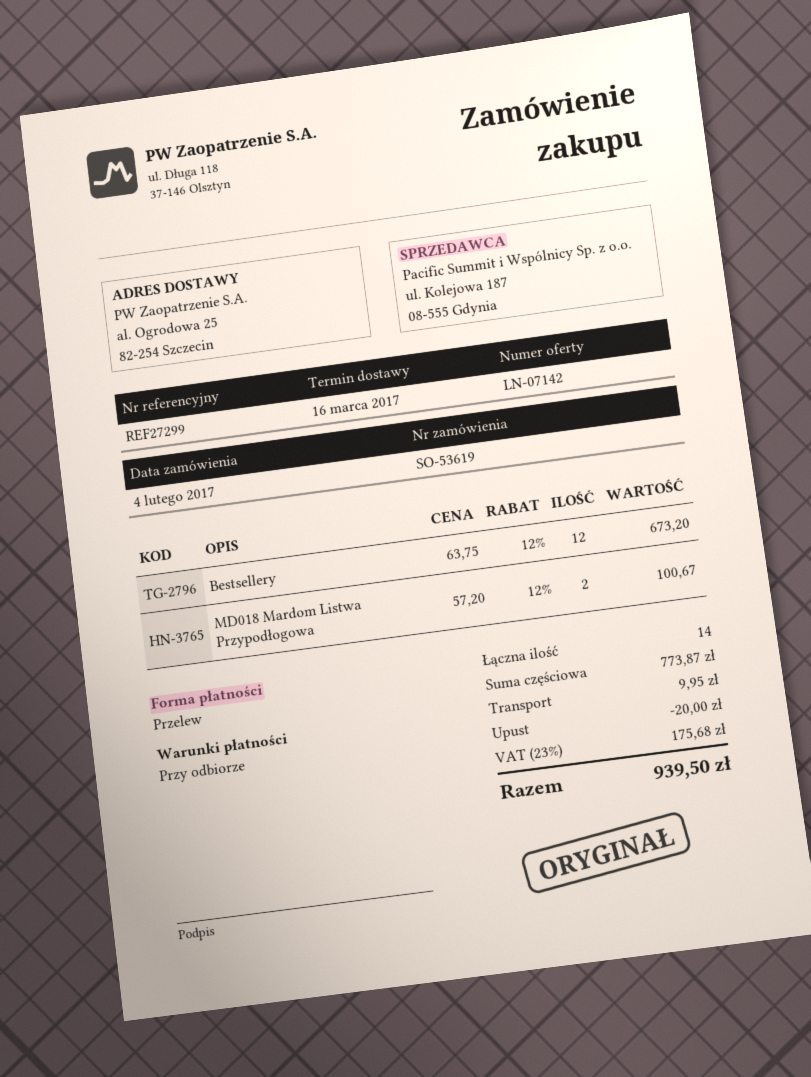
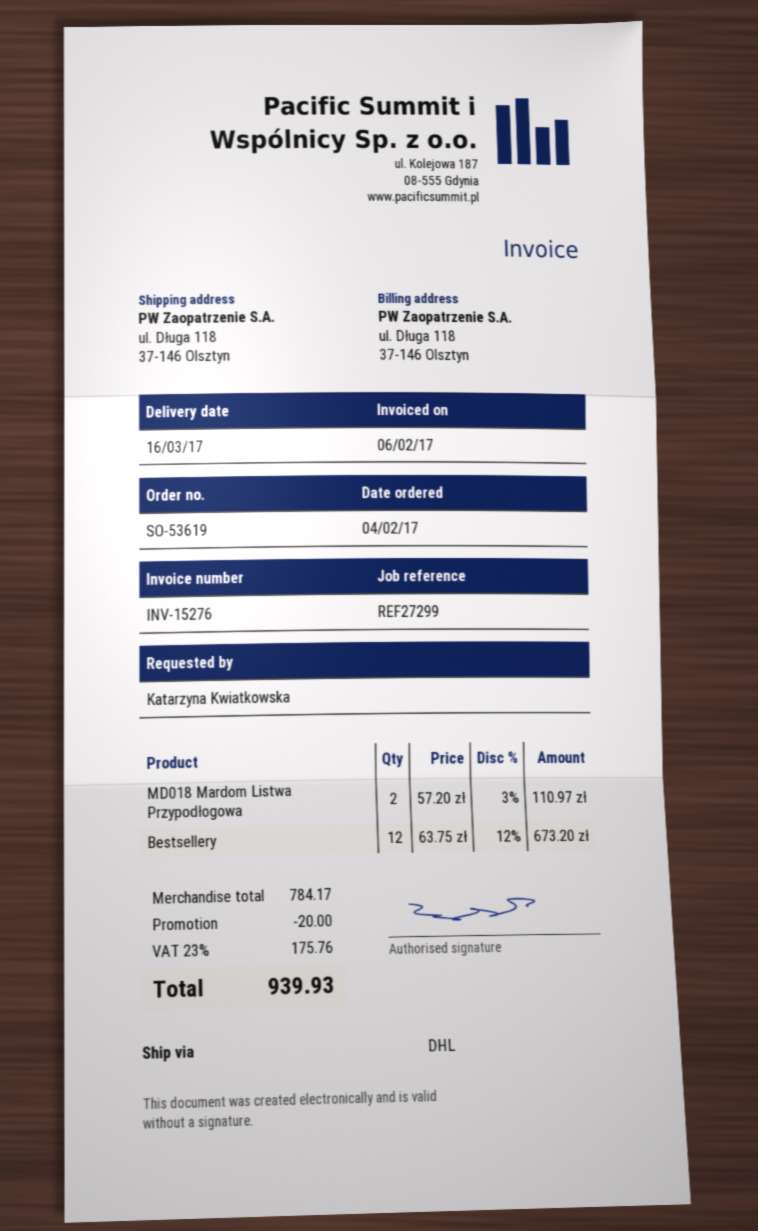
ship to: al. Ogrodowa 25, 82-254 Szczecin -> ul. Długa 118, 37-146 Olsztyn
MD018 Mardom Listwa Przypodłogowa: 2 x 57.20 - 12% = 100.67 -> 2 x 57.20 - 3% = 110.97
subtotal: 773.87 -> 784.17
shipping: 9.95 -> none
tax: 23% = 175.68 -> 23% = 175.76
total: 939.50 -> 939.93

